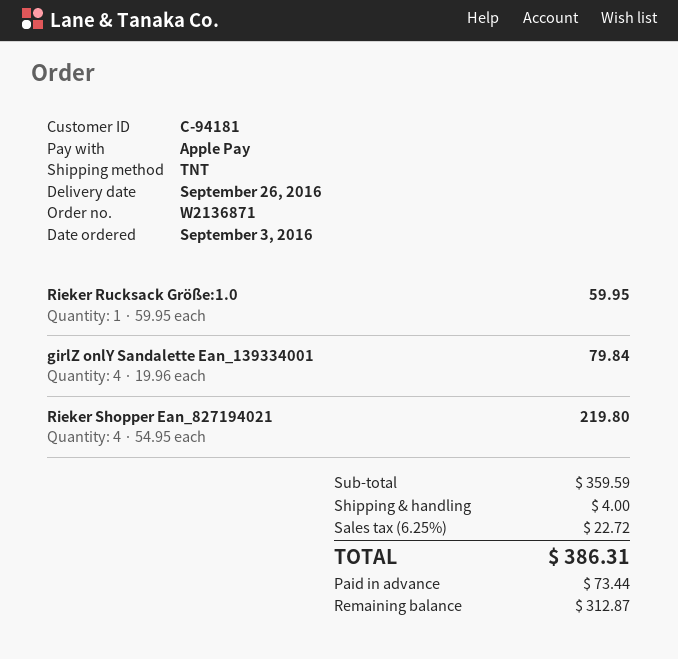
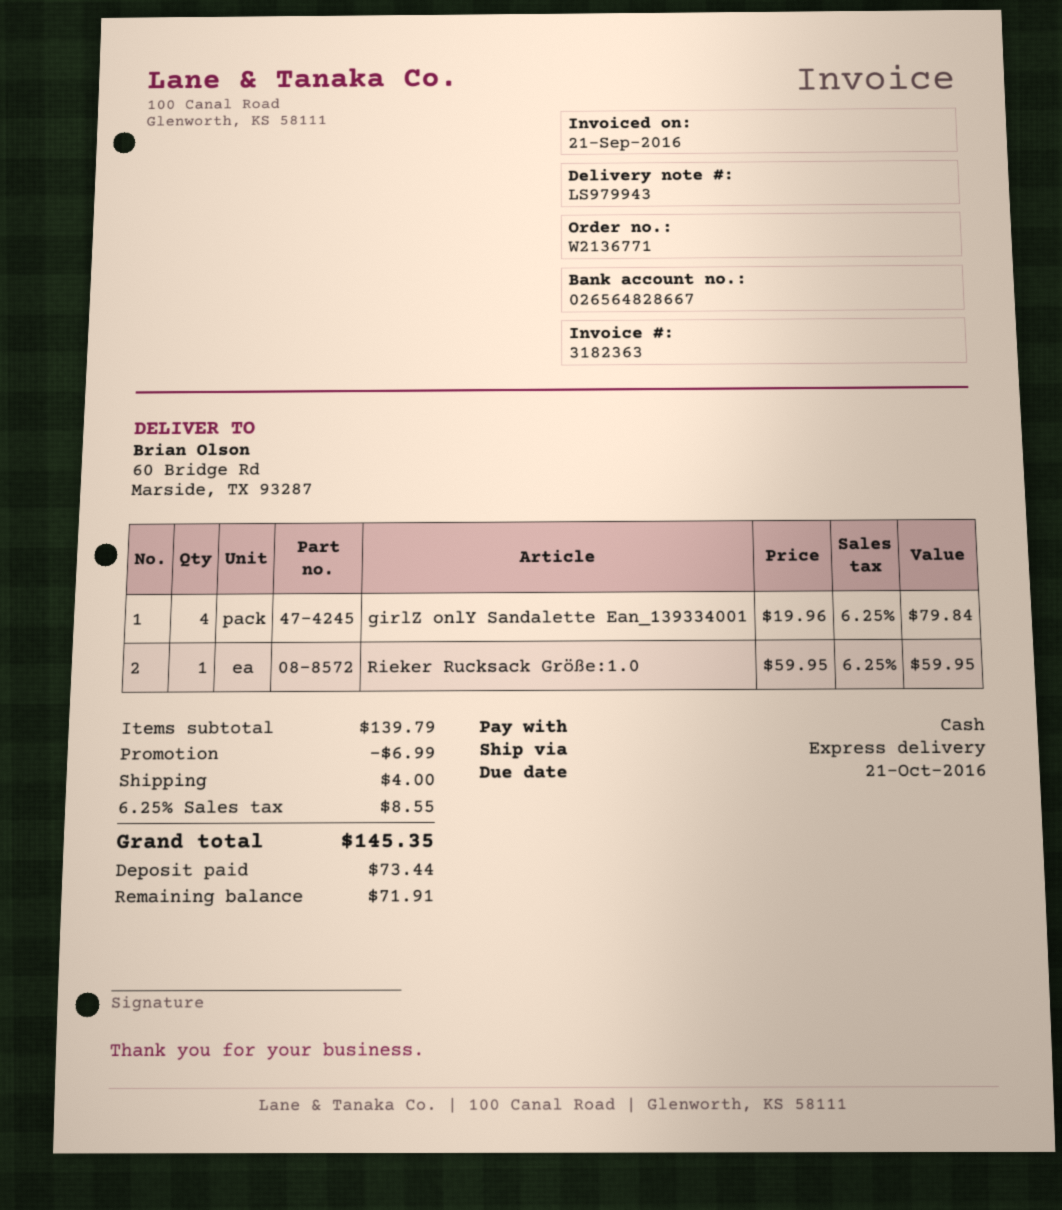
order number: W2136871 -> W2136771
payment method: Apple Pay -> cash
shipping method: TNT -> express
Rieker Shopper Ean_827194021: 4 x 54.95 = 219.80 -> none
subtotal: 359.59 -> 139.79
discount: none -> 6.99
tax: 6.25% = 22.72 -> 6.25% = 8.55
total: 386.31 -> 145.35
balance: 312.87 -> 71.91

